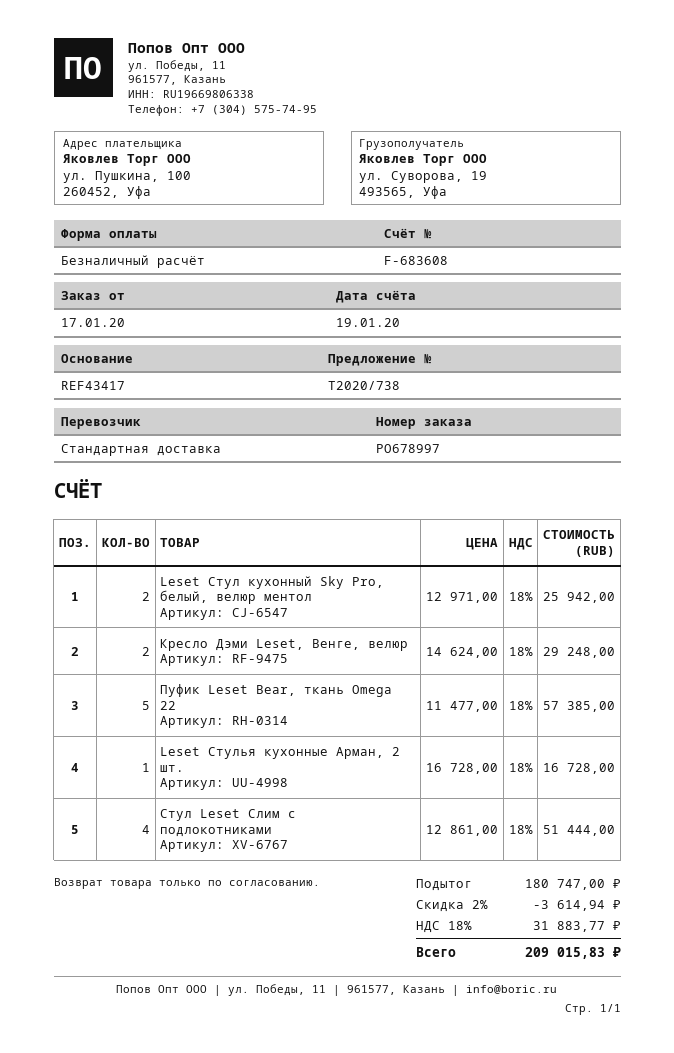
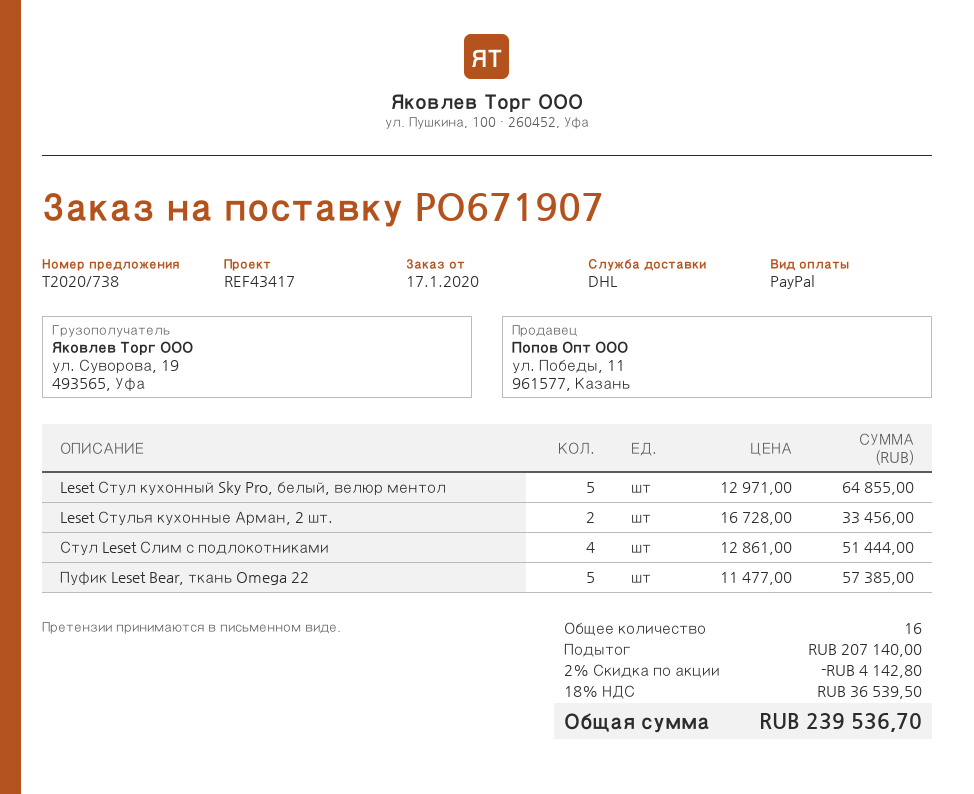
order number: PO678997 -> PO671907
payment method: bank transfer -> PayPal
shipping method: standard -> DHL
Leset Стул кухонный Sky Pro, белый, велюр ментол: 2 x 12971.00 = 25942.00 -> 5 x 12971.00 = 64855.00
Кресло Дэми Leset, Венге, велюр: 2 x 14624.00 = 29248.00 -> none
Leset Стулья кухонные Арман, 2 шт.: 1 x 16728.00 = 16728.00 -> 2 x 16728.00 = 33456.00
subtotal: 180747.00 -> 207140.00
discount: 2% = 3614.94 -> 2% = 4142.80
tax: 18% = 31883.77 -> 18% = 36539.50
total: 209015.83 -> 239536.70

